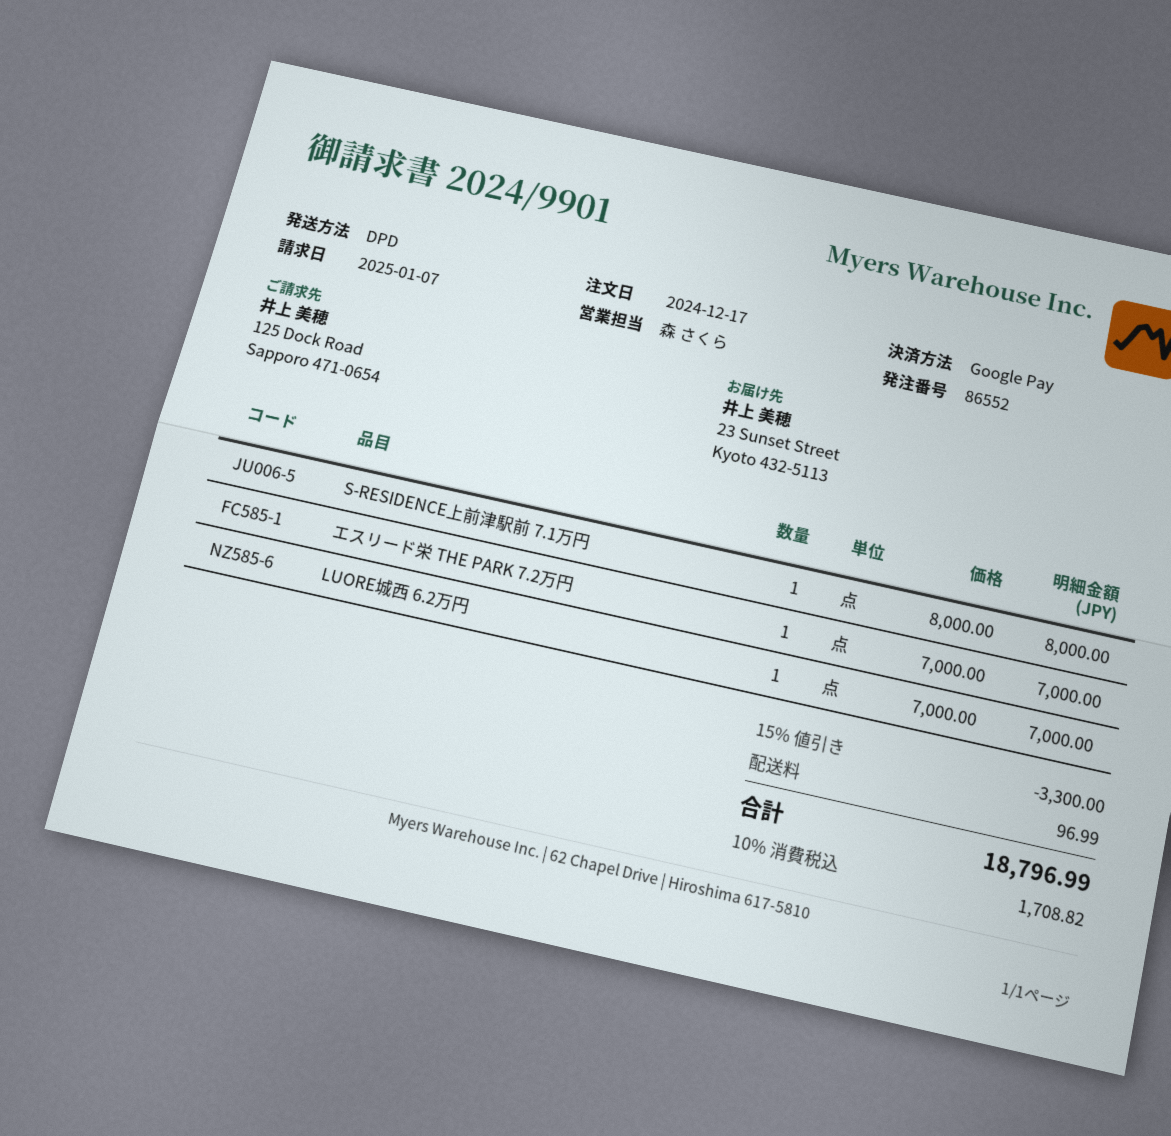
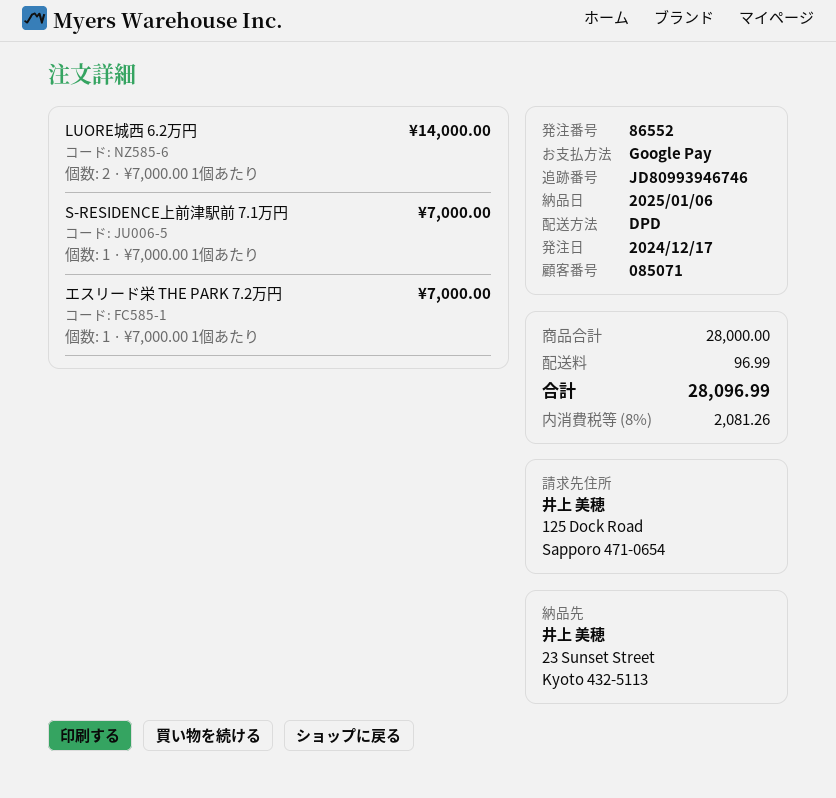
S-RESIDENCE上前津駅前 7.1万円: 1 x 8000.00 = 8000.00 -> 1 x 7000.00 = 7000.00
LUORE城西 6.2万円: 1 x 7000.00 = 7000.00 -> 2 x 7000.00 = 14000.00
discount: 15% = 3300.00 -> none
tax: 10% = 1708.82 -> 8% = 2081.26
total: 18796.99 -> 28096.99

